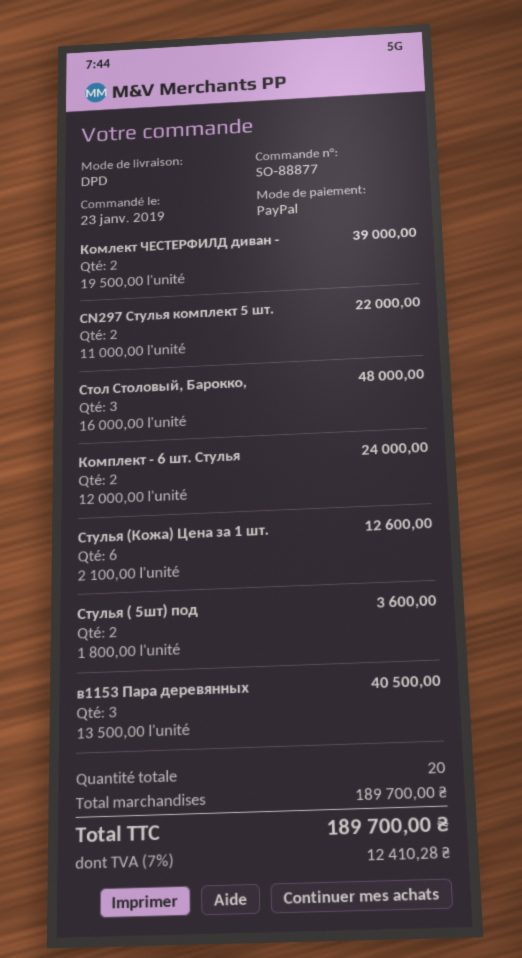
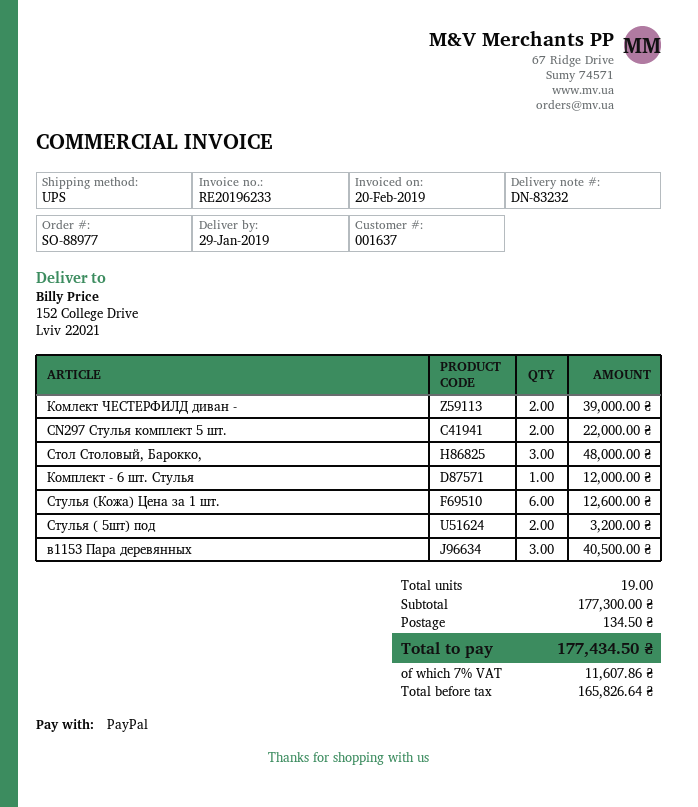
order number: SO-88877 -> SO-88977
shipping method: DPD -> UPS
Комплект - 6 шт. Стулья: 2 for 24000.00 -> 1 for 12000.00
Стулья ( 5шт) под: 2 for 3600.00 -> 2 for 3200.00
total quantity: 20 -> 19
subtotal: 189700.00 -> 177300.00
shipping: none -> 134.50
tax: 7% = 12410.28 -> 7% = 11607.86
total: 189700.00 -> 177434.50

